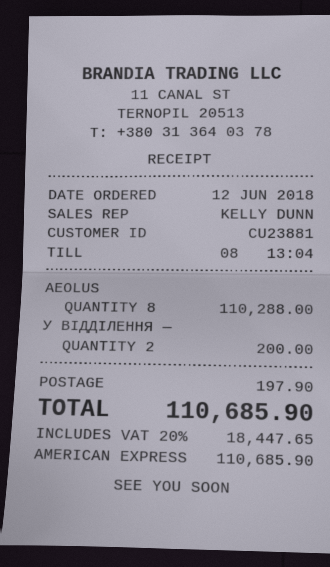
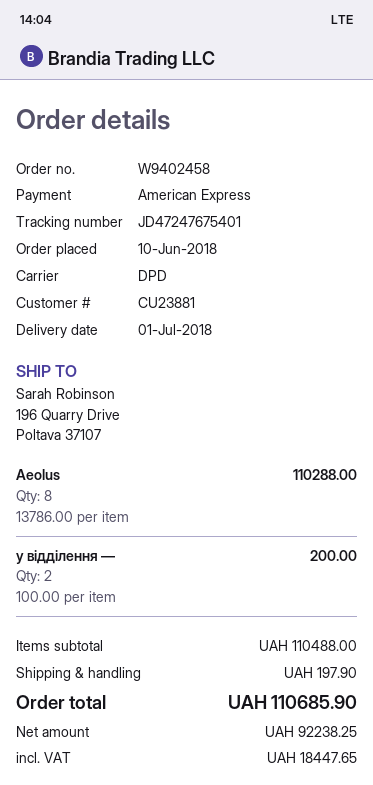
order date: 2018-06-12 -> 2018-06-10

